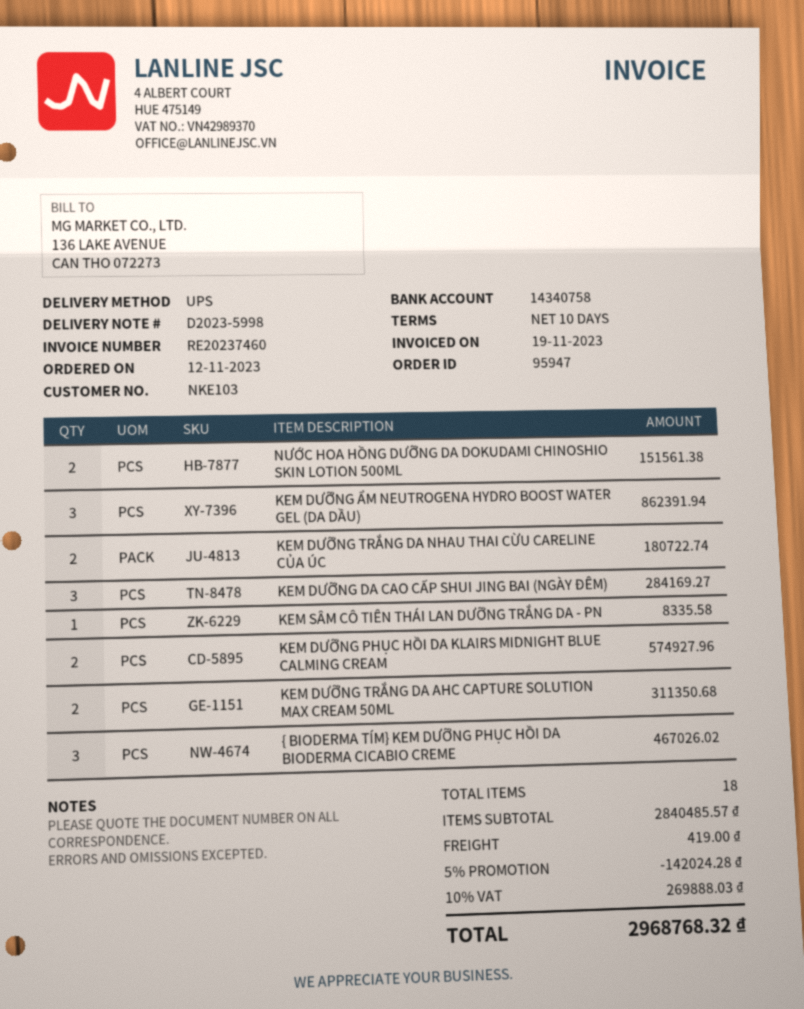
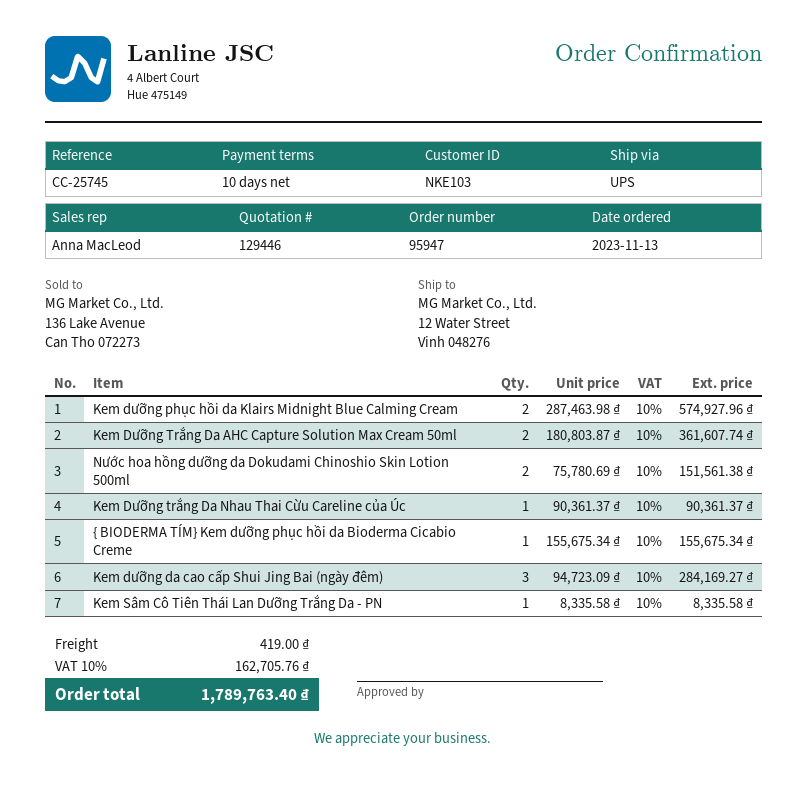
order date: 2023-11-12 -> 2023-11-13
KEM DƯỠNG ẨM NEUTROGENA HYDRO BOOST WATER GEL (DA DẦU): 3 for 862391.94 -> none
KEM DƯỠNG TRẮNG DA NHAU THAI CỪU CARELINE CỦA ÚC: 2 for 180722.74 -> 1 for 90361.37
KEM DƯỠNG TRẮNG DA AHC CAPTURE SOLUTION MAX CREAM 50ML: 2 for 311350.68 -> 2 for 361607.74
{ BIODERMA TÍM} KEM DƯỠNG PHỤC HỒI DA BIODERMA CICABIO CREME: 3 for 467026.02 -> 1 for 155675.34
discount: 5% = 142024.28 -> none
tax: 10% = 269888.03 -> 10% = 162705.76
total: 2968768.32 -> 1789763.40

